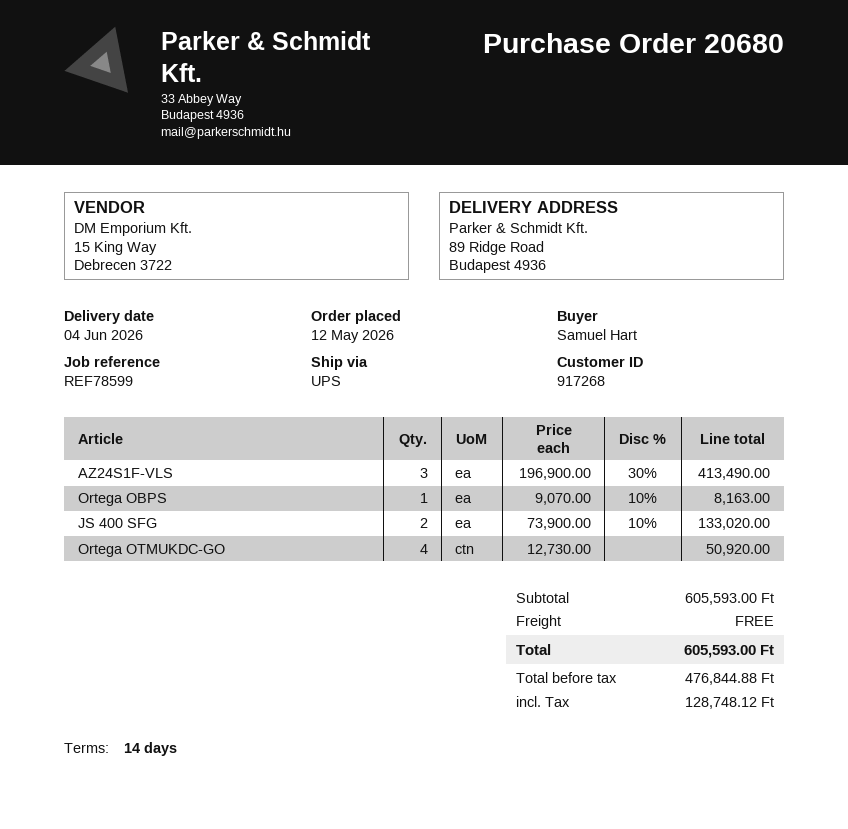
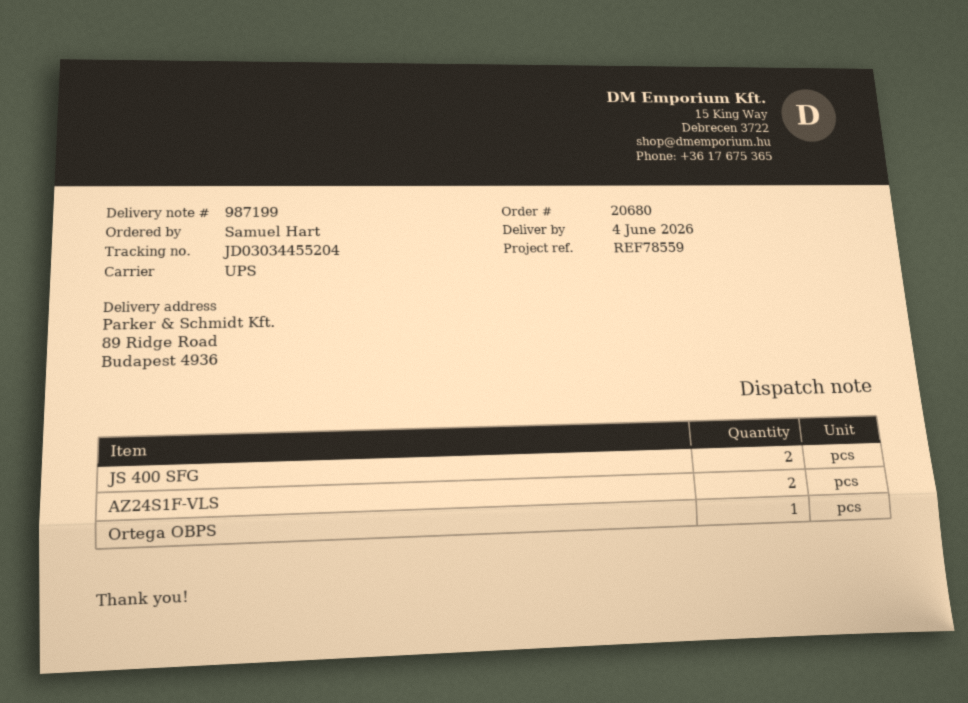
reference: REF78599 -> REF78559
AZ24S1F-VLS: 3 -> 2
Ortega OTMUKDC-GO: 4 -> none

